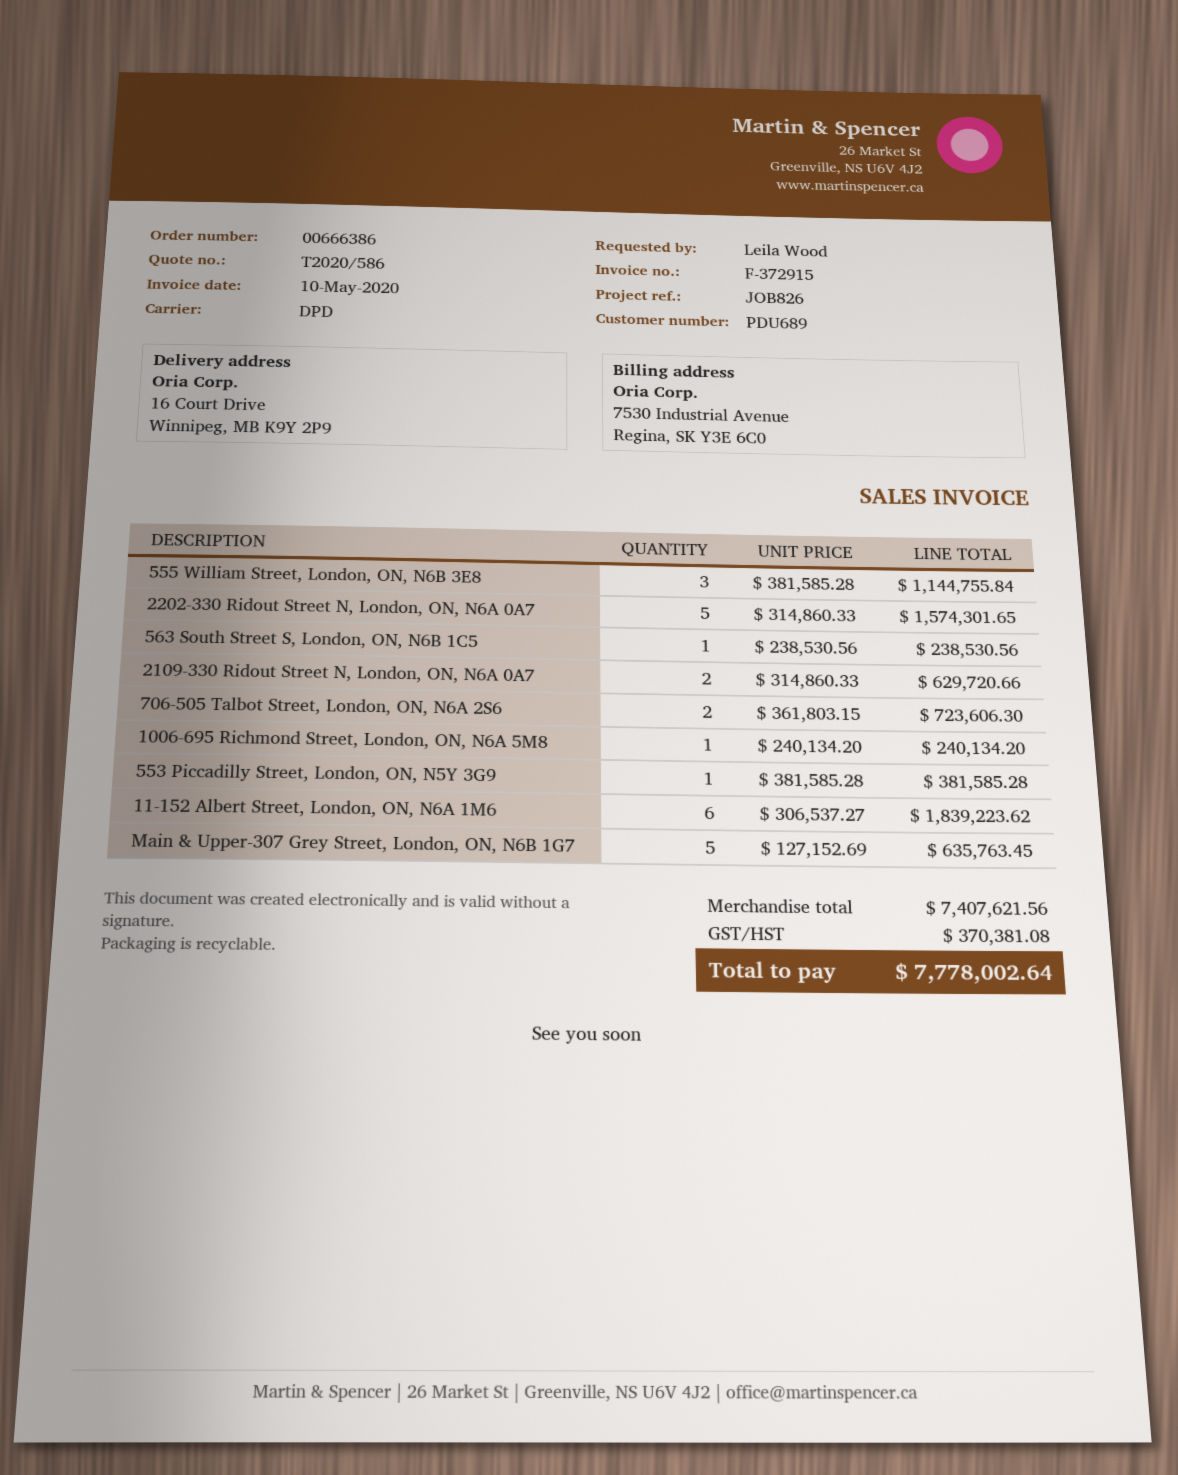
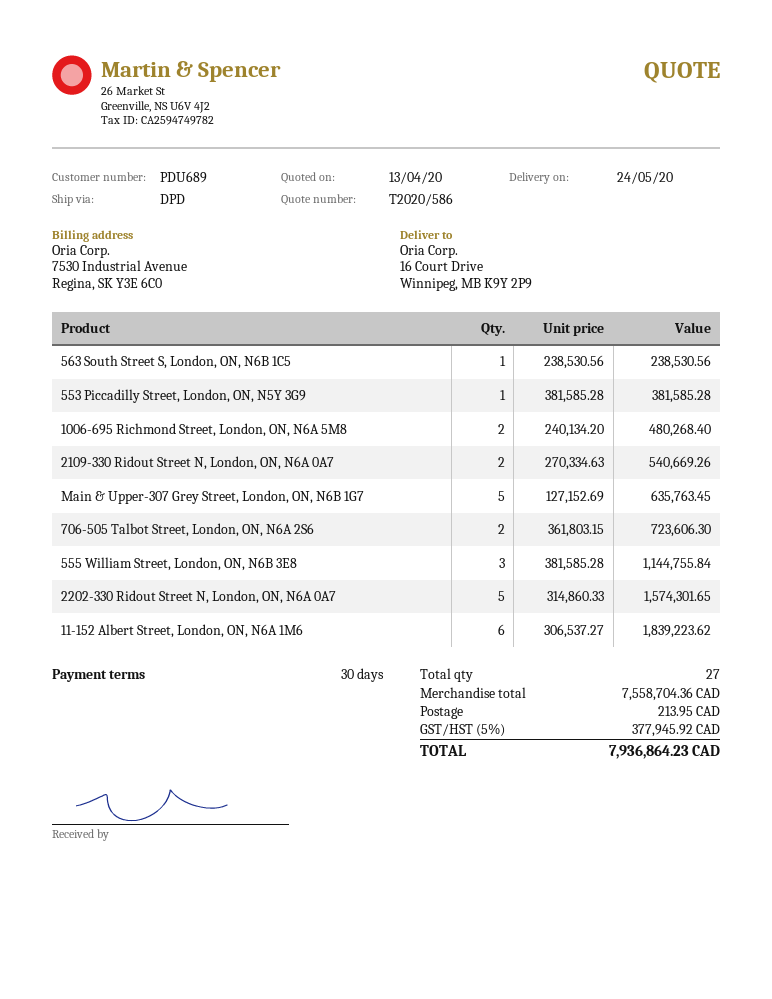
2109-330 Ridout Street N, London, ON, N6A 0A7: 2 x 314860.33 = 629720.66 -> 2 x 270334.63 = 540669.26
1006-695 Richmond Street, London, ON, N6A 5M8: 1 x 240134.20 = 240134.20 -> 2 x 240134.20 = 480268.40
subtotal: 7407621.56 -> 7558704.36
shipping: none -> 213.95
tax: 370381.08 -> 377945.92
total: 7778002.64 -> 7936864.23

